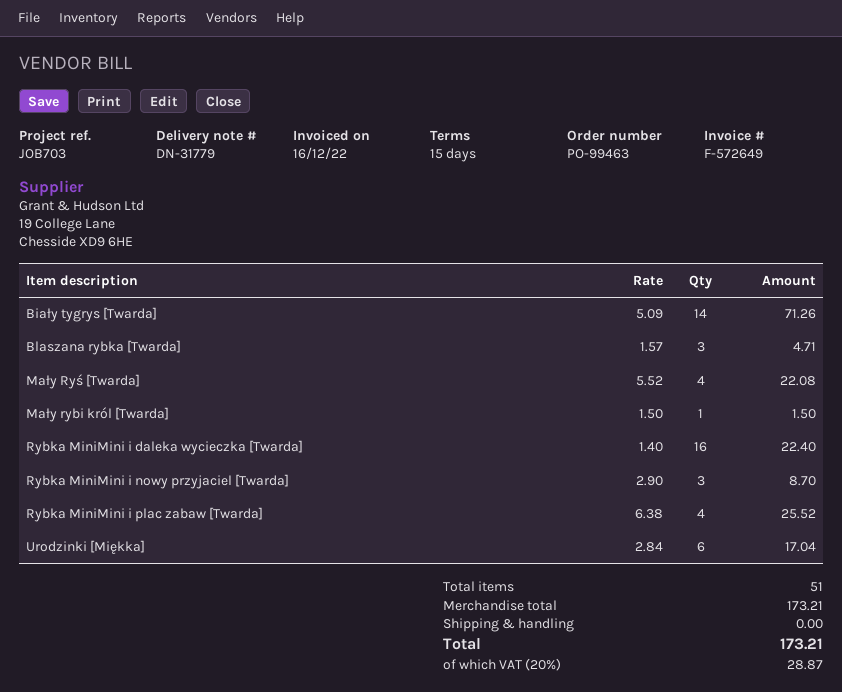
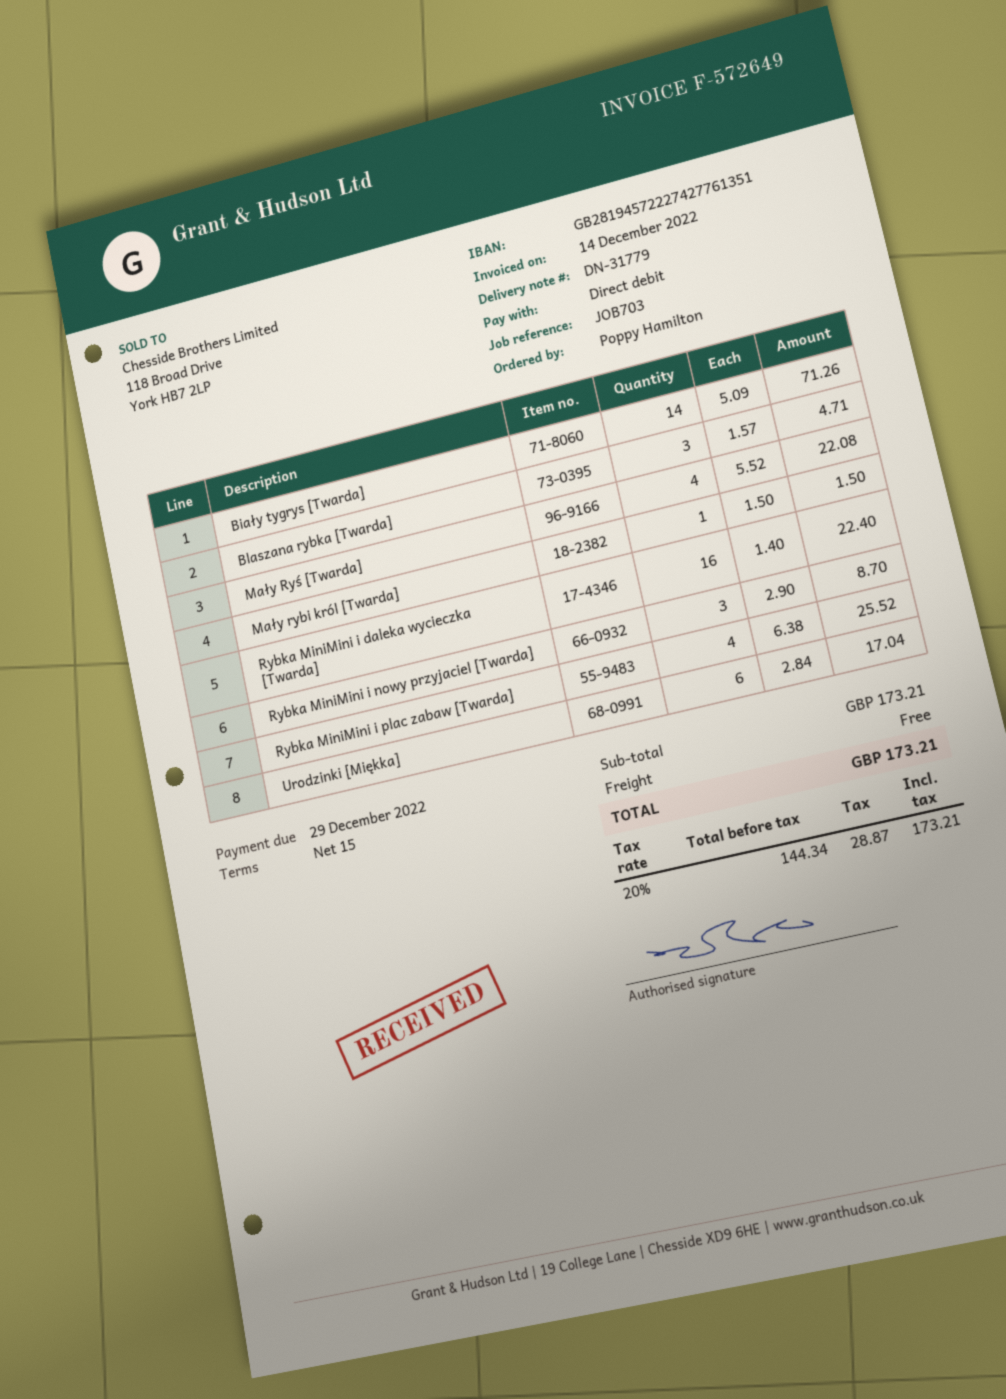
invoice date: 2022-12-16 -> 2022-12-14

